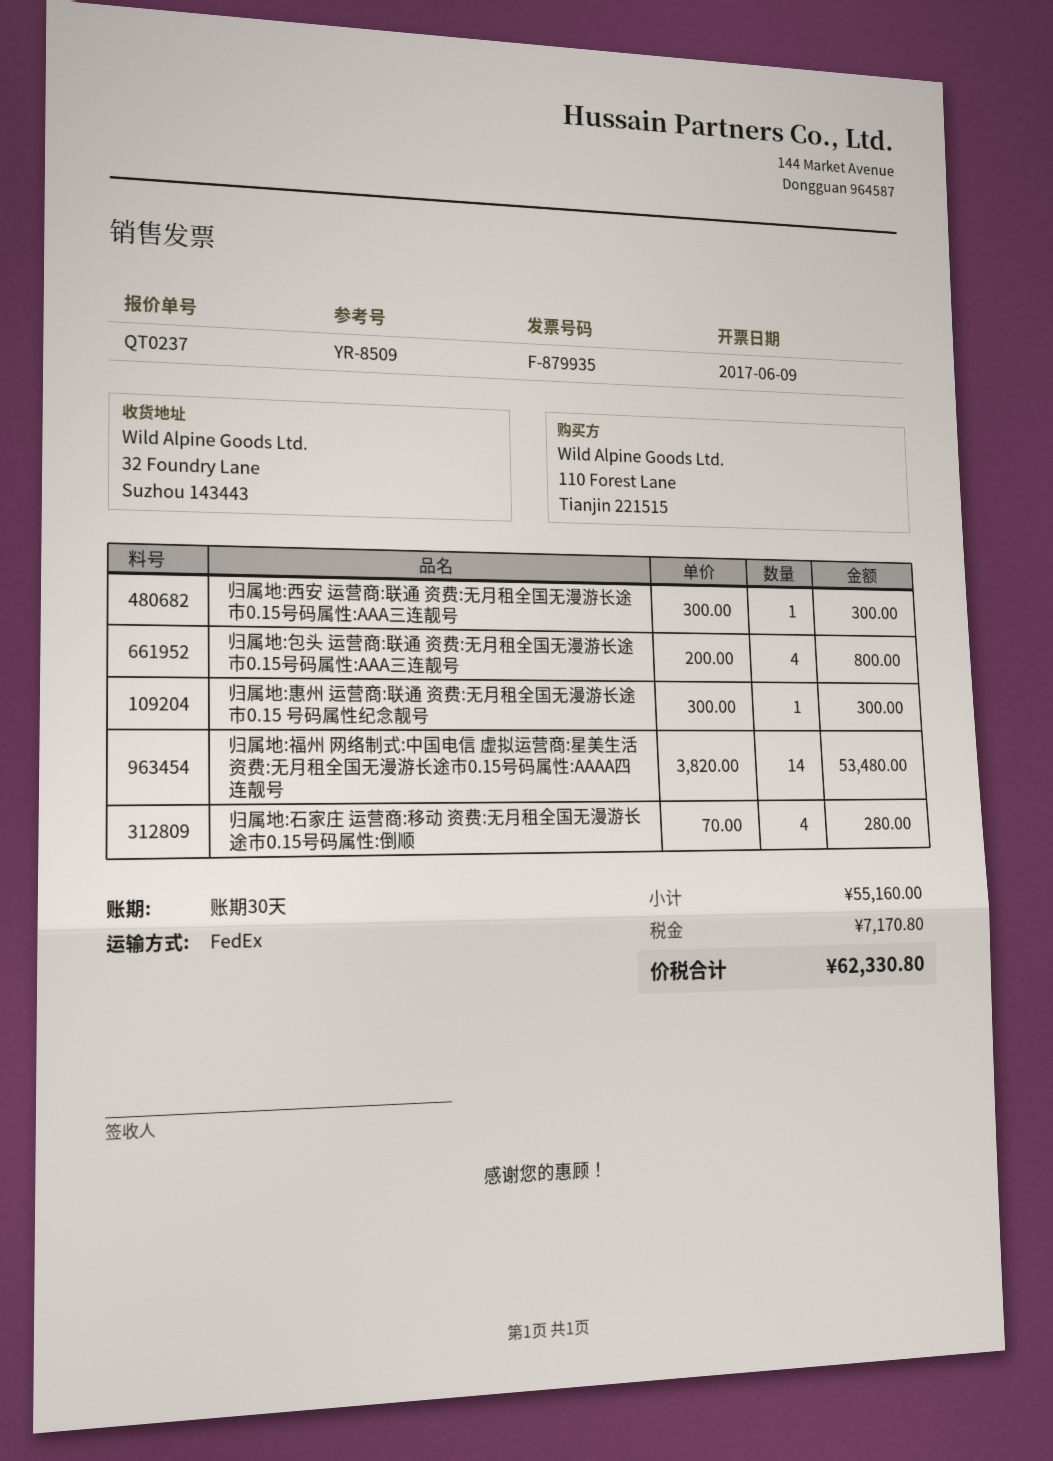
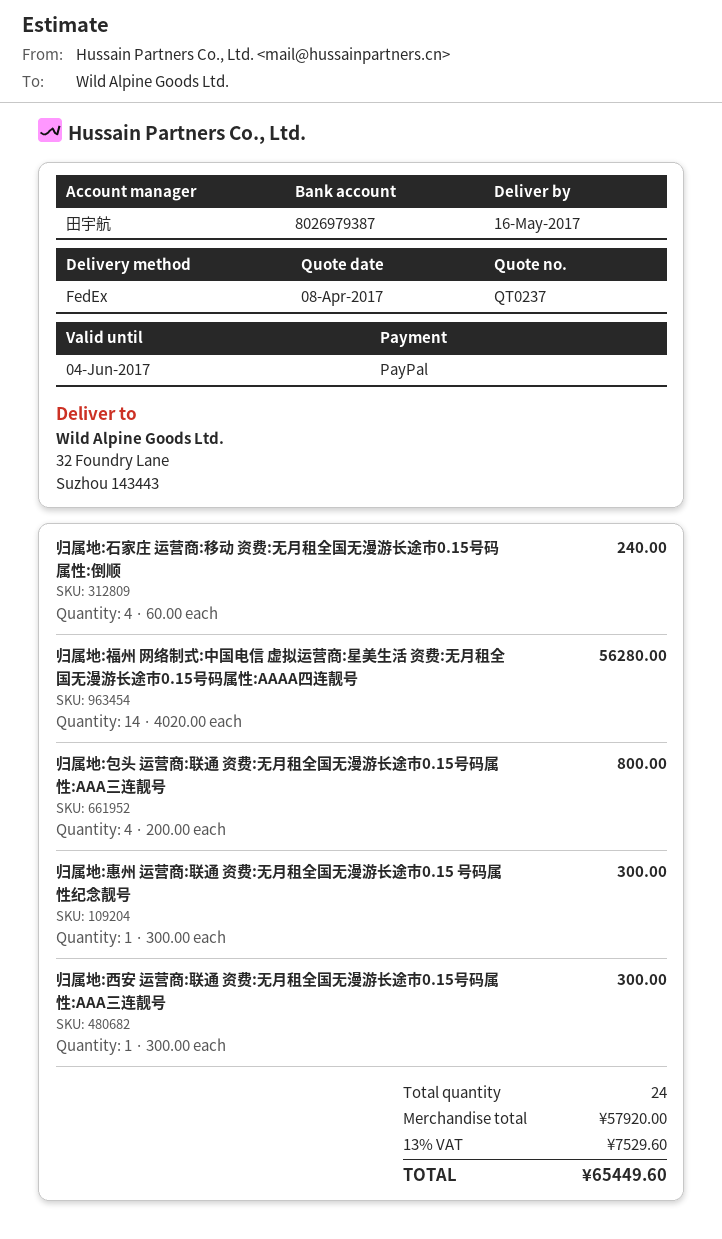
归属地:福州 网络制式:中国电信 虚拟运营商:星美生活 资费:无月租全国无漫游长途市0.15号码属性:AAAA四连靓号: 14 x 3820.00 = 53480.00 -> 14 x 4020.00 = 56280.00
归属地:石家庄 运营商:移动 资费:无月租全国无漫游长途市0.15号码属性:倒顺: 4 x 70.00 = 280.00 -> 4 x 60.00 = 240.00
subtotal: 55160.00 -> 57920.00
tax: 7170.80 -> 7529.60
total: 62330.80 -> 65449.60

